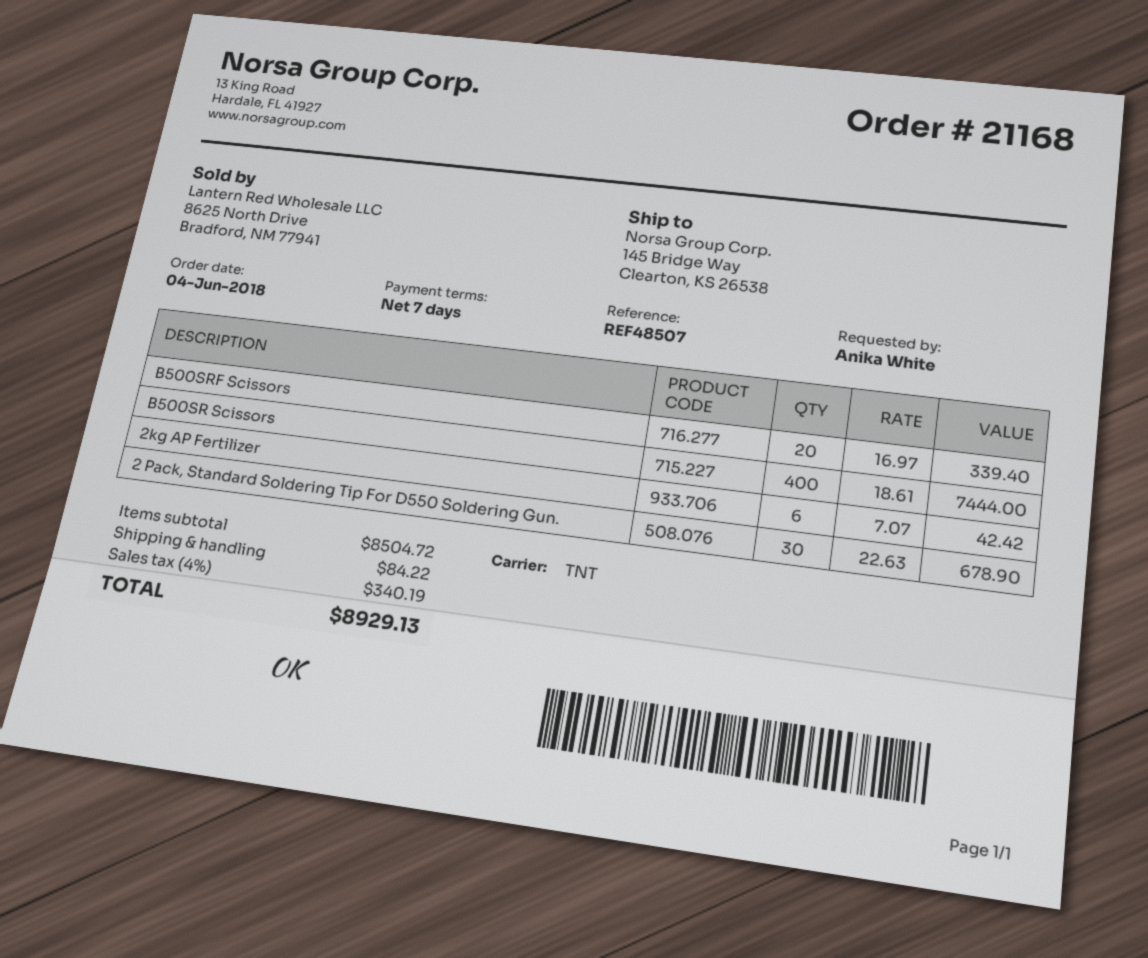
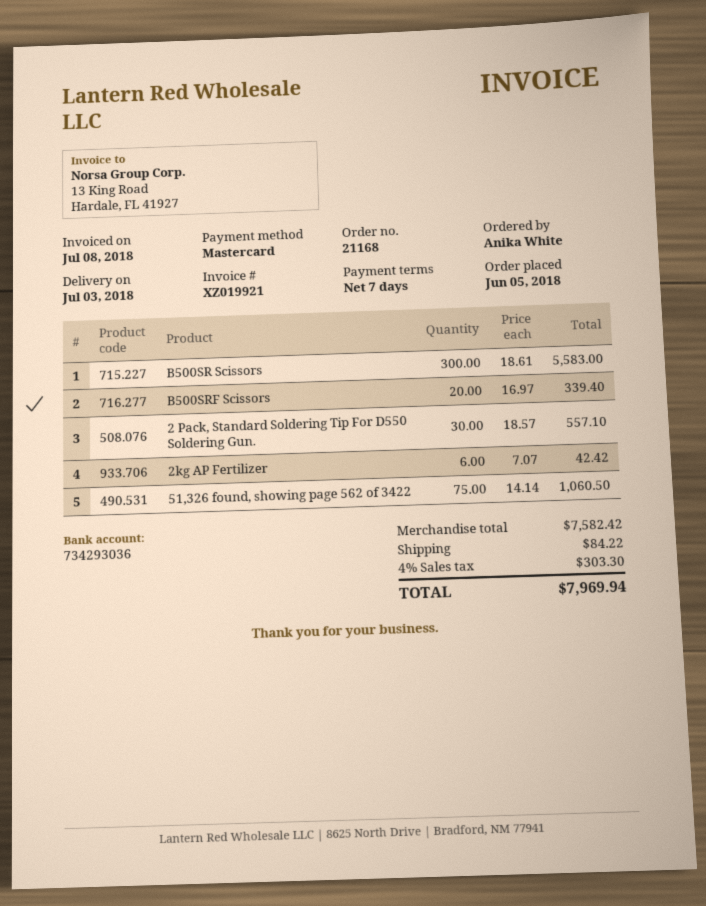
order date: 2018-06-04 -> 2018-06-05
B500SR Scissors: 400 x 18.61 = 7444.00 -> 300 x 18.61 = 5583.00
2 Pack, Standard Soldering Tip For D550 Soldering Gun.: 30 x 22.63 = 678.90 -> 30 x 18.57 = 557.10
51,326 found, showing page 562 of 3422: none -> 75 x 14.14 = 1060.50
subtotal: 8504.72 -> 7582.42
tax: 4% = 340.19 -> 4% = 303.30
total: 8929.13 -> 7969.94

